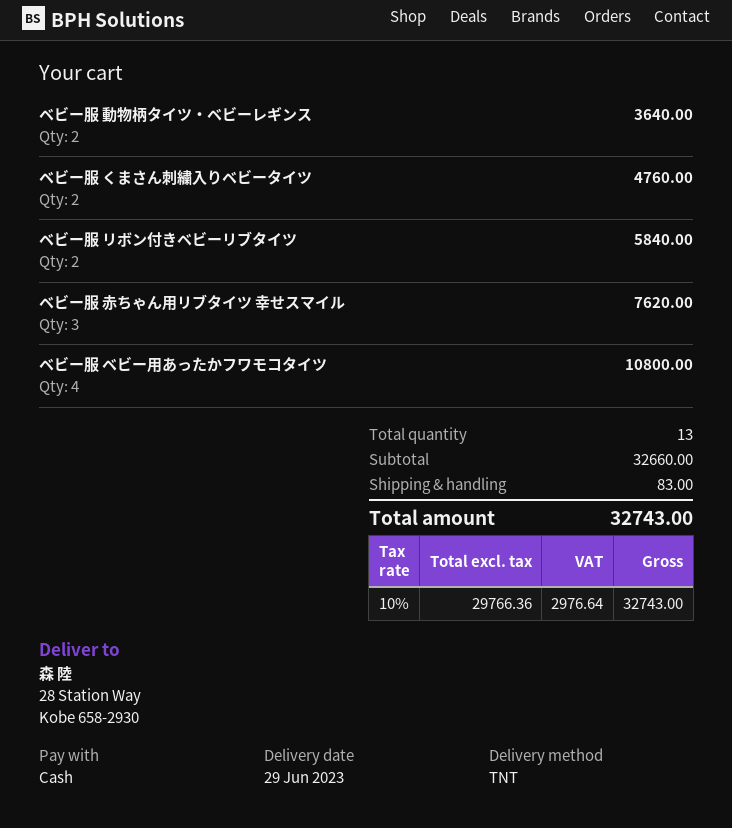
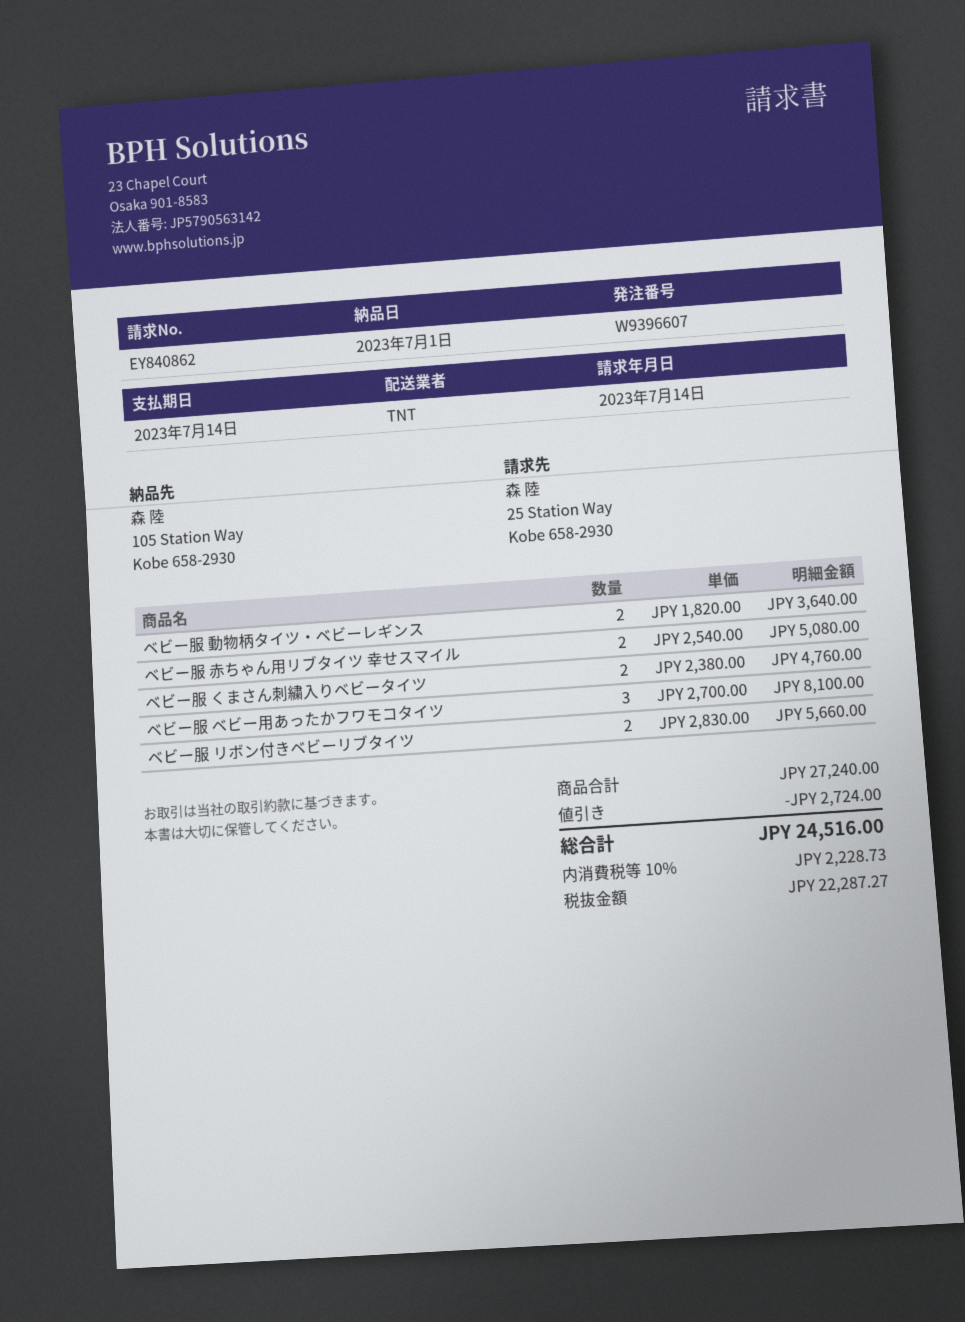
delivery date: 2023-06-29 -> 2023-07-01
ship to: 28 Station Way, Kobe 658-2930 -> 105 Station Way, Kobe 658-2930
ベビー服 リボン付きベビーリブタイツ: 2 for 5840.00 -> 2 for 5660.00
ベビー服 赤ちゃん用リブタイツ 幸せスマイル: 3 for 7620.00 -> 2 for 5080.00
ベビー服 ベビー用あったかフワモコタイツ: 4 for 10800.00 -> 3 for 8100.00
subtotal: 32660.00 -> 27240.00
discount: none -> 2724.00
shipping: 83.00 -> none
net: 29766.36 -> 22287.27
tax: 10% = 2976.64 -> 10% = 2228.73
total: 32743.00 -> 24516.00

